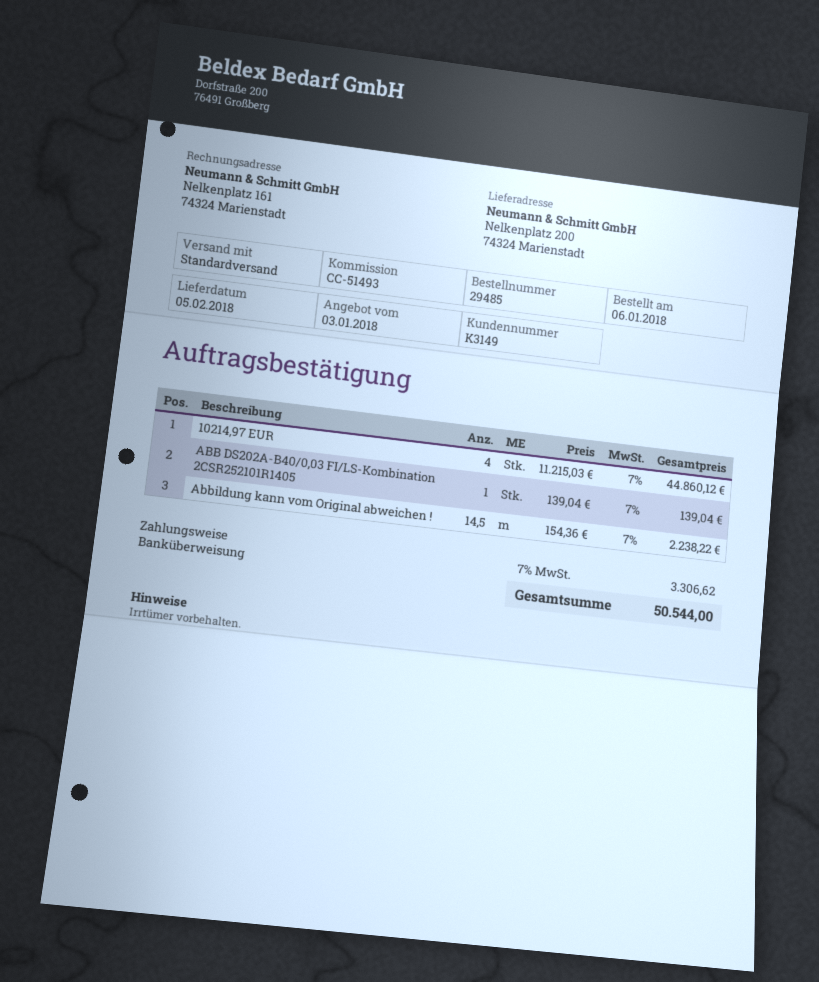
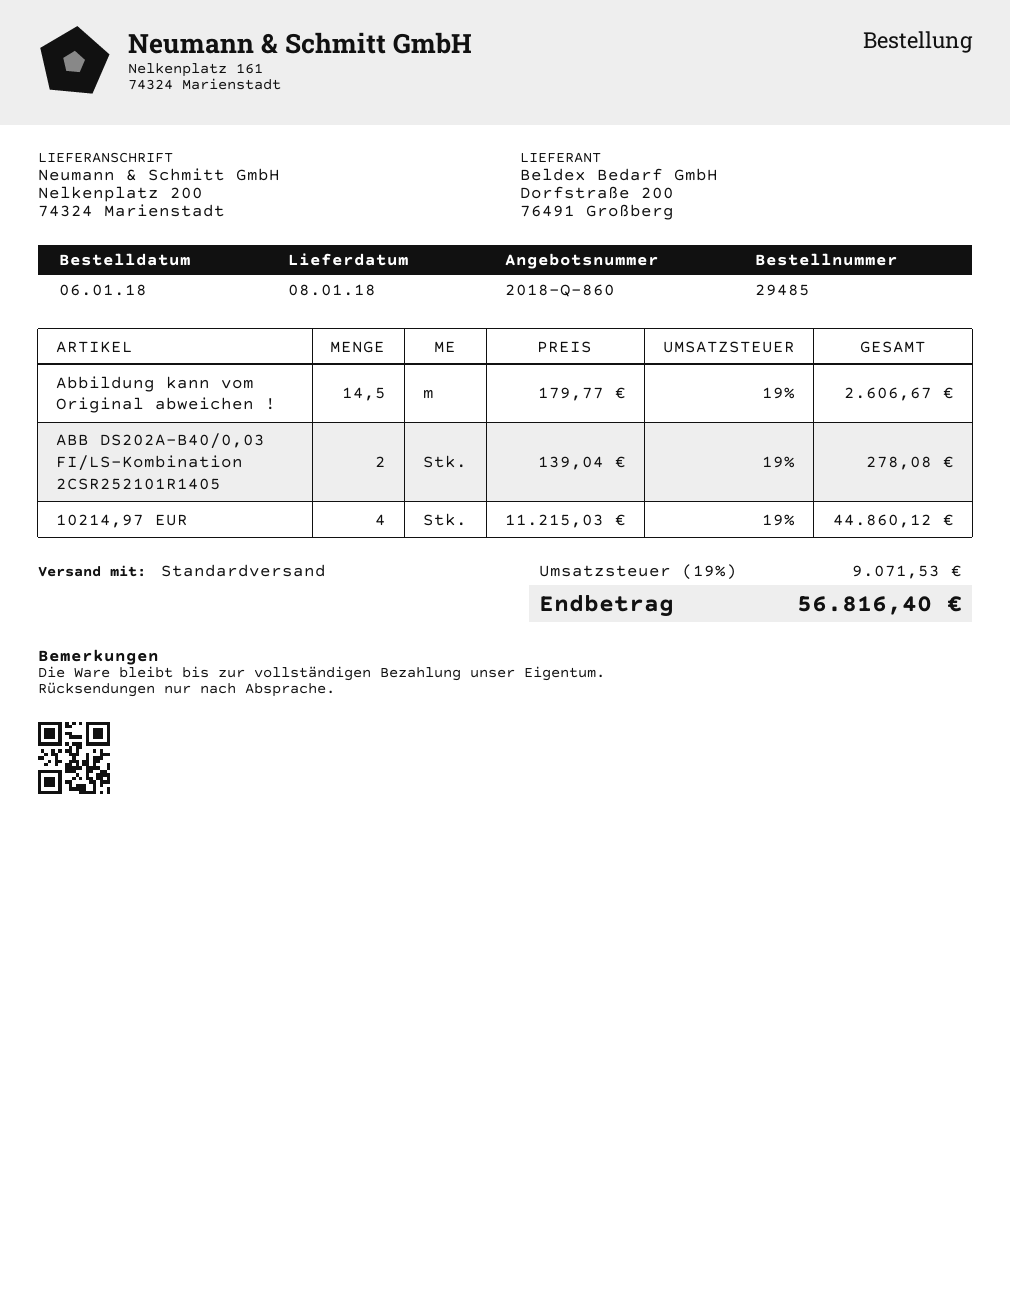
delivery date: 2018-02-05 -> 2018-01-08
ABB DS202A-B40/0,03 FI/LS-Kombination 2CSR252101R1405: 1 x 139.04 = 139.04 -> 2 x 139.04 = 278.08
Abbildung kann vom Original abweichen !: 14.5 x 154.36 = 2238.22 -> 14.5 x 179.77 = 2606.67
tax: 7% = 3306.62 -> 19% = 9071.53
total: 50544.00 -> 56816.40

